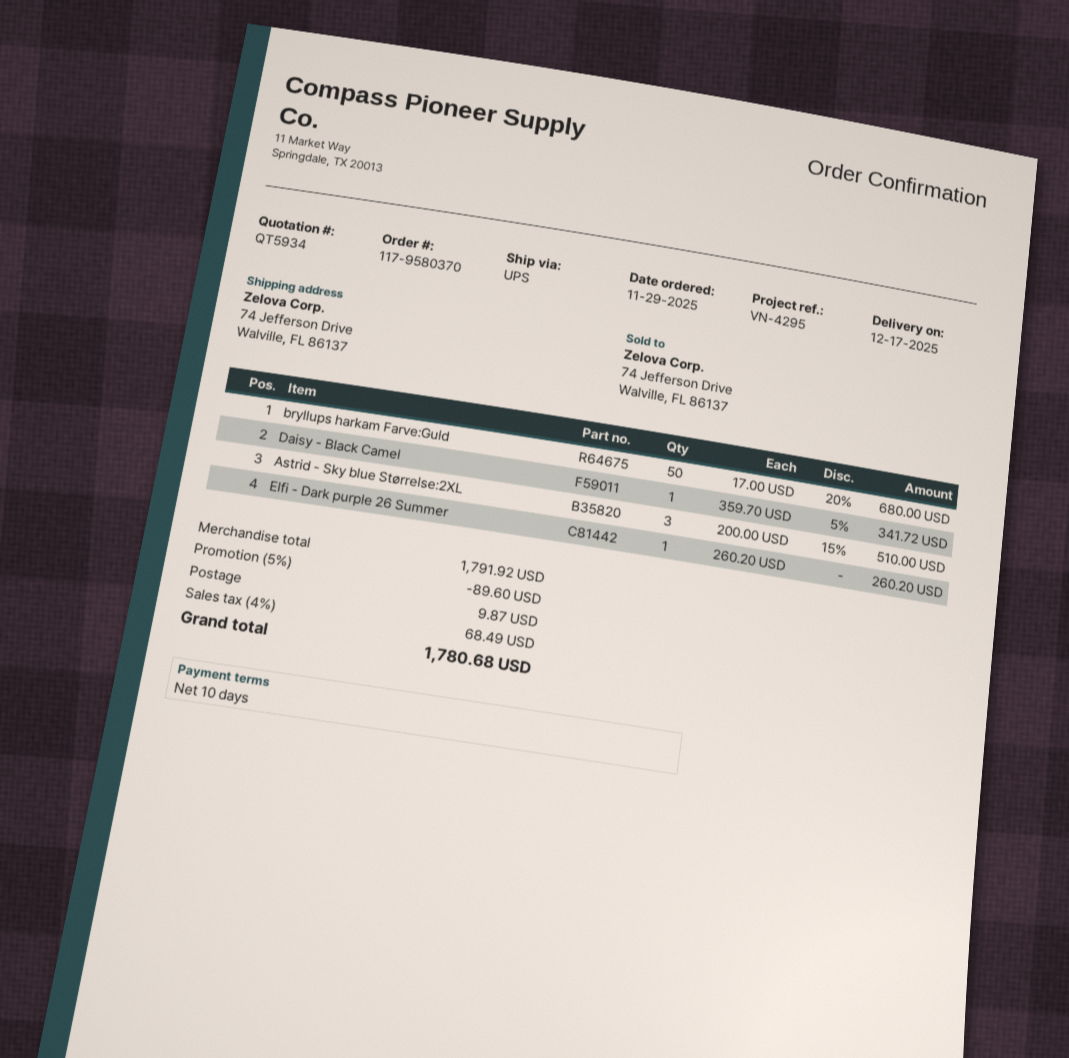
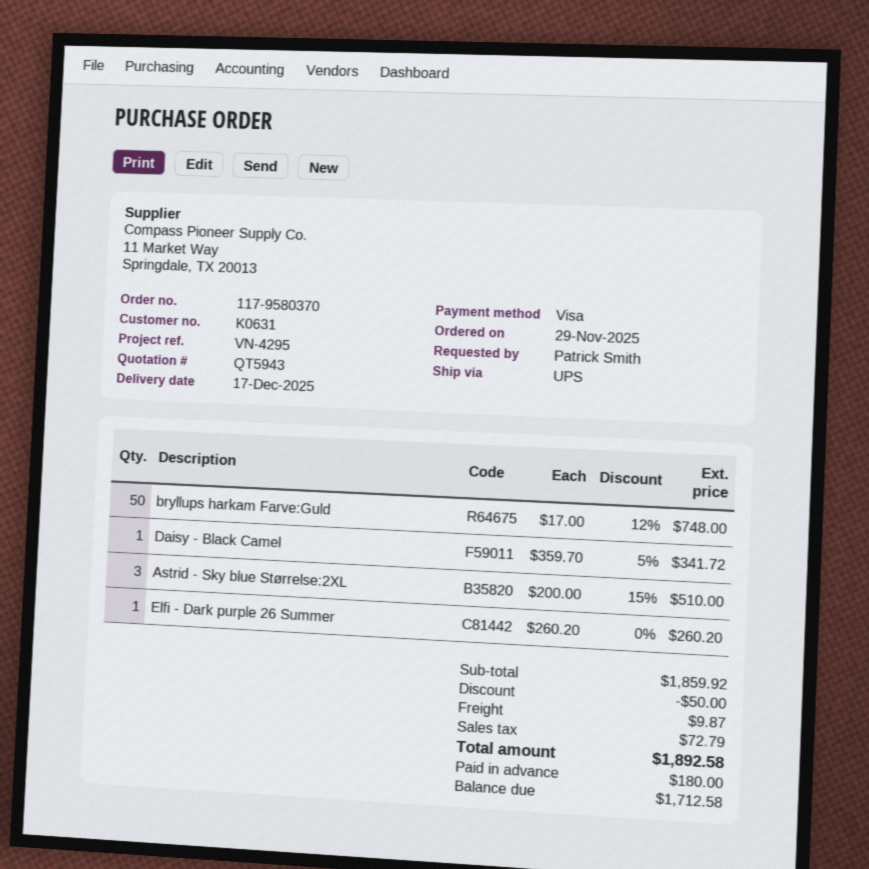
quote number: QT5934 -> QT5943
bryllups harkam Farve:Guld: 50 x 17.00 - 20% = 680.00 -> 50 x 17.00 - 12% = 748.00
subtotal: 1791.92 -> 1859.92
discount: 89.60 -> 50.00
tax: 68.49 -> 72.79
total: 1780.68 -> 1892.58

